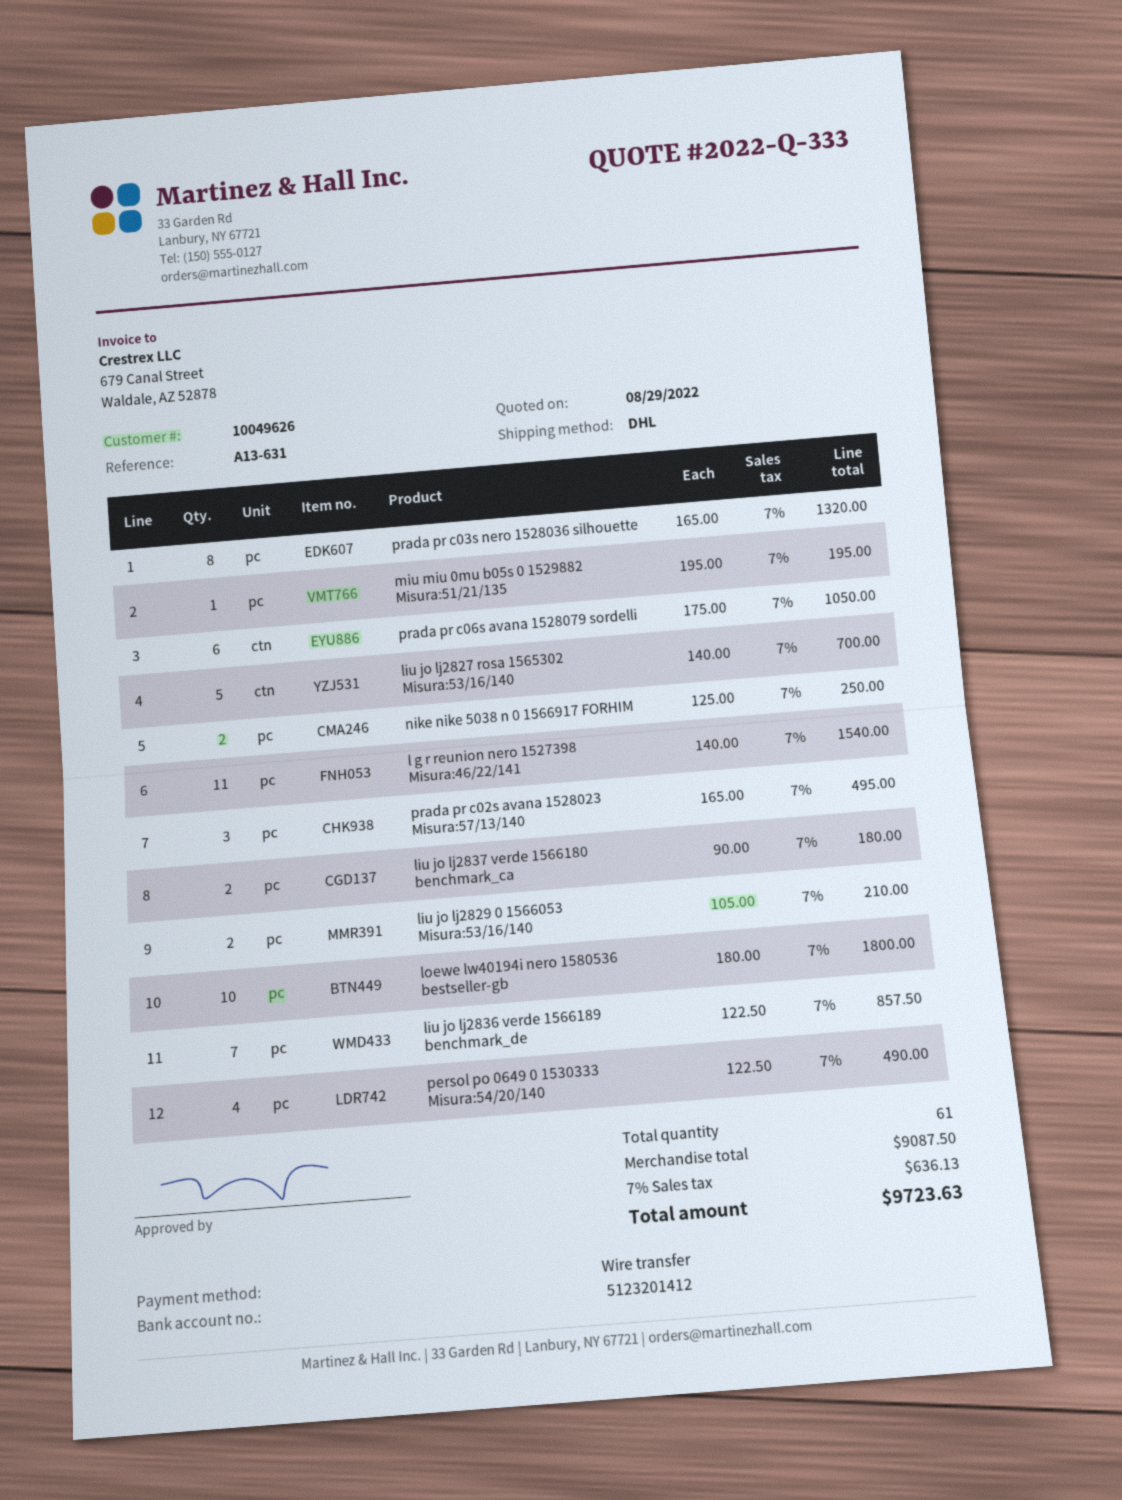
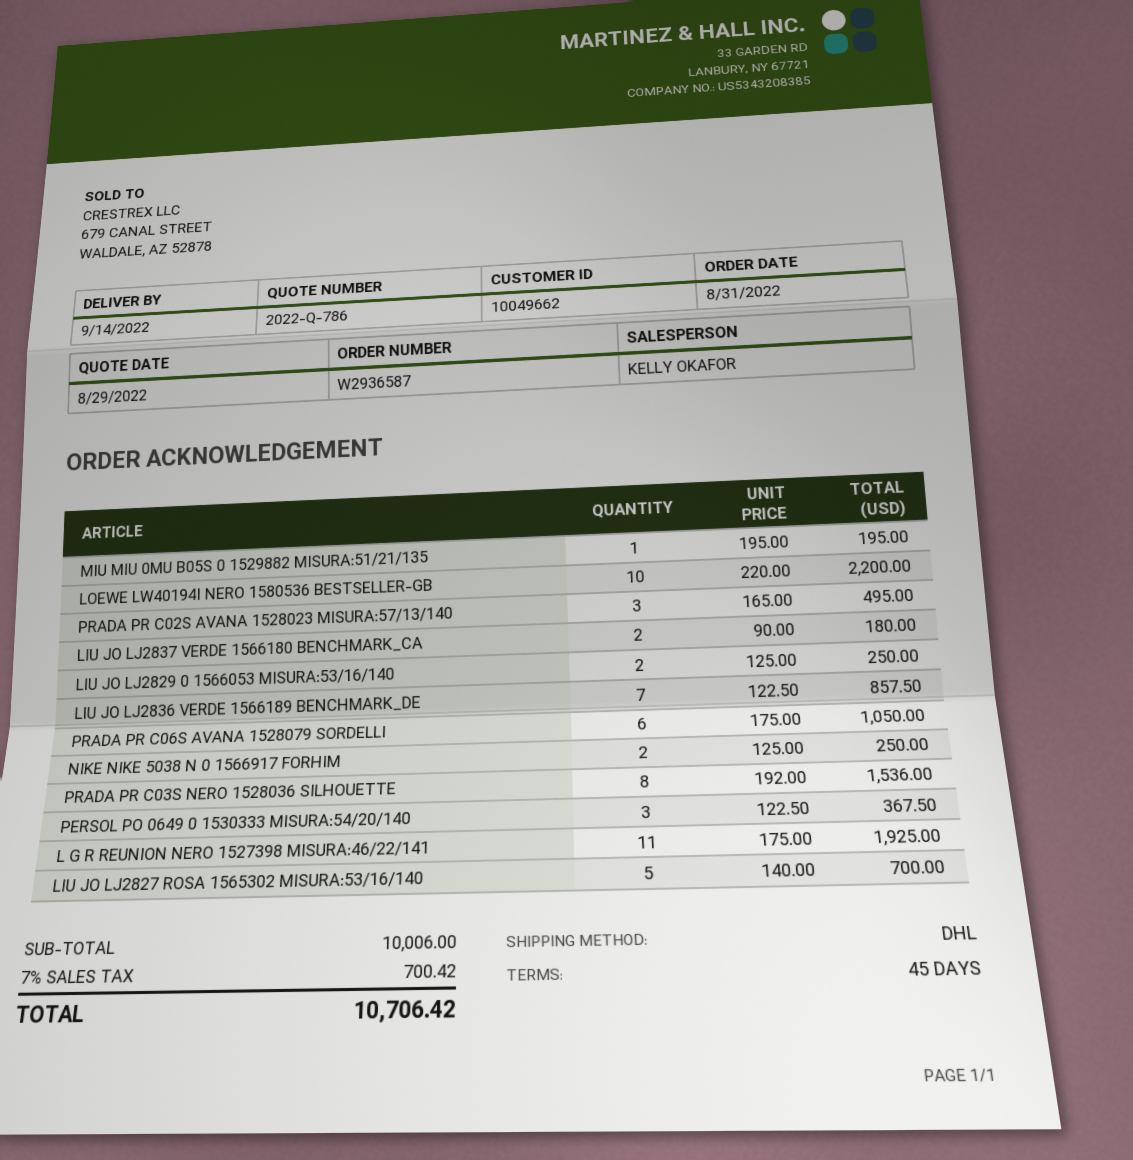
quote number: 2022-Q-333 -> 2022-Q-786
customer number: 10049626 -> 10049662
prada pr c03s nero 1528036 silhouette: 8 x 165.00 = 1320.00 -> 8 x 192.00 = 1536.00
l g r reunion nero 1527398 Misura:46/22/141: 11 x 140.00 = 1540.00 -> 11 x 175.00 = 1925.00
liu jo lj2829 0 1566053 Misura:53/16/140: 2 x 105.00 = 210.00 -> 2 x 125.00 = 250.00
loewe lw40194i nero 1580536 bestseller-gb: 10 x 180.00 = 1800.00 -> 10 x 220.00 = 2200.00
persol po 0649 0 1530333 Misura:54/20/140: 4 x 122.50 = 490.00 -> 3 x 122.50 = 367.50
subtotal: 9087.50 -> 10006.00
tax: 7% = 636.13 -> 7% = 700.42
total: 9723.63 -> 10706.42

